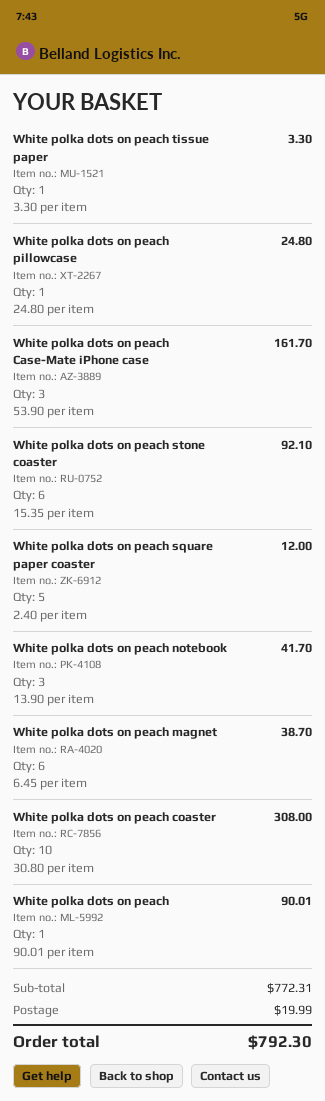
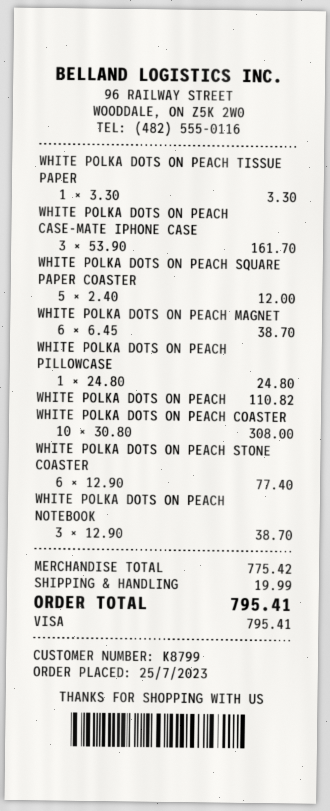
White polka dots on peach stone coaster: 6 x 15.35 = 92.10 -> 6 x 12.90 = 77.40
White polka dots on peach notebook: 3 x 13.90 = 41.70 -> 3 x 12.90 = 38.70
White polka dots on peach: 1 x 90.01 = 90.01 -> 1 x 110.82 = 110.82
subtotal: 772.31 -> 775.42
total: 792.30 -> 795.41

